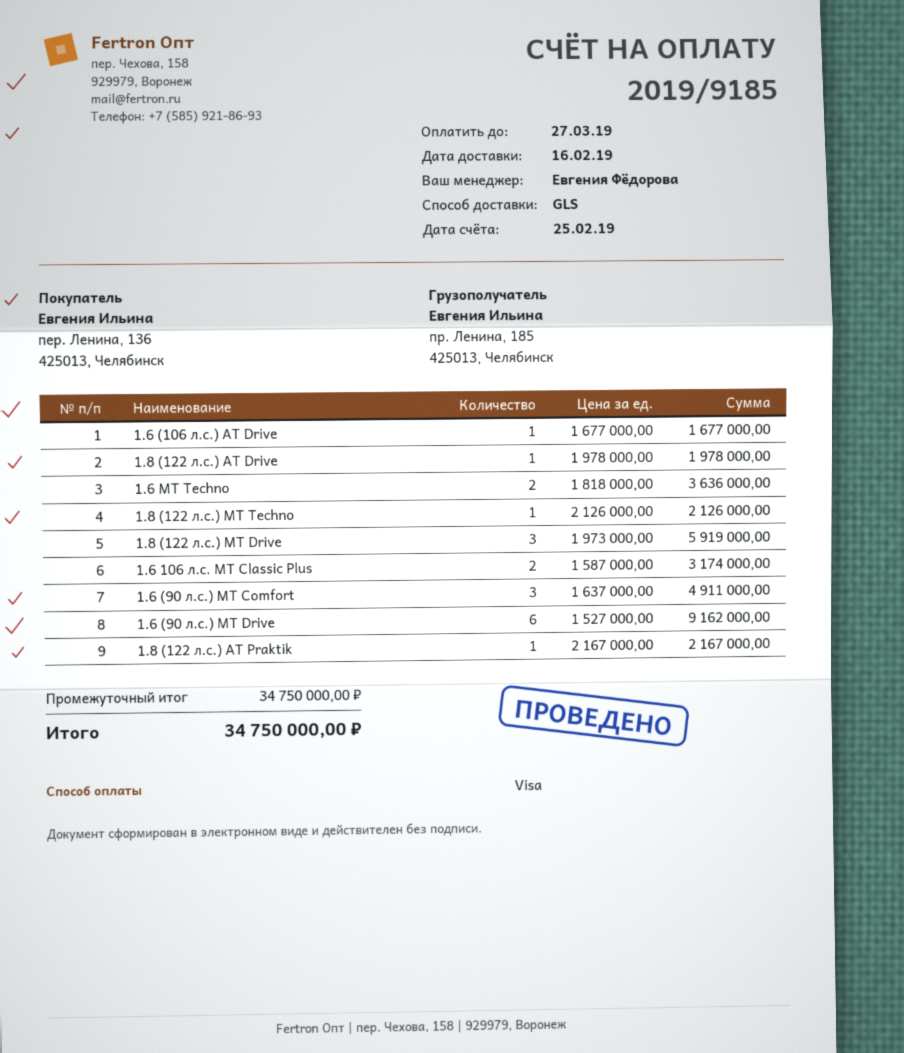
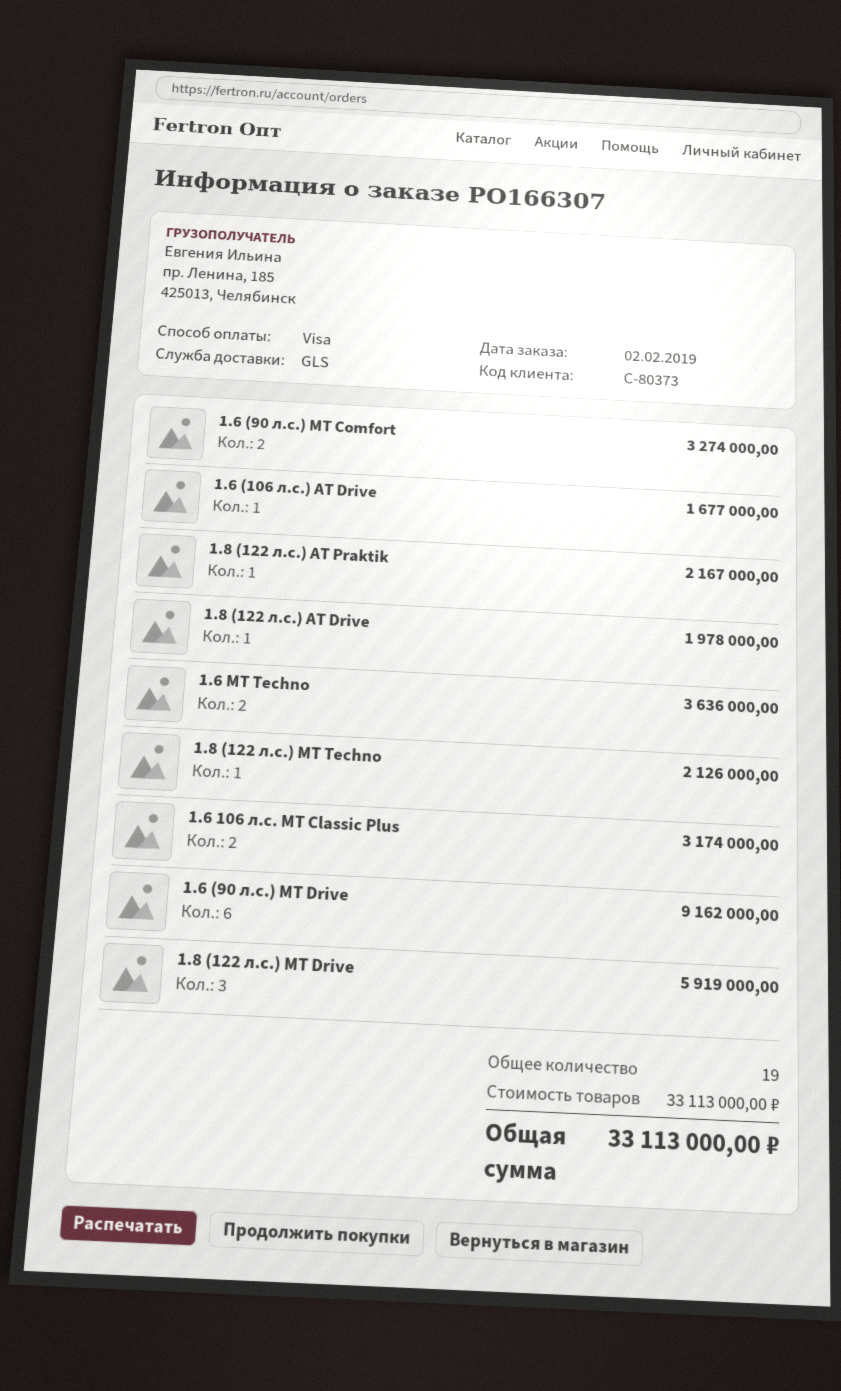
1.6 (90 л.с.) MT Comfort: 3 for 4911000.00 -> 2 for 3274000.00
subtotal: 34750000.00 -> 33113000.00
total: 34750000.00 -> 33113000.00

